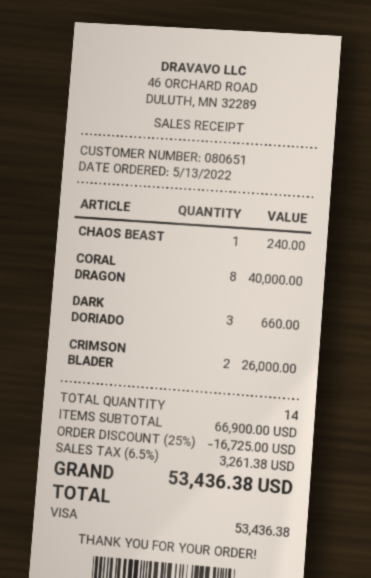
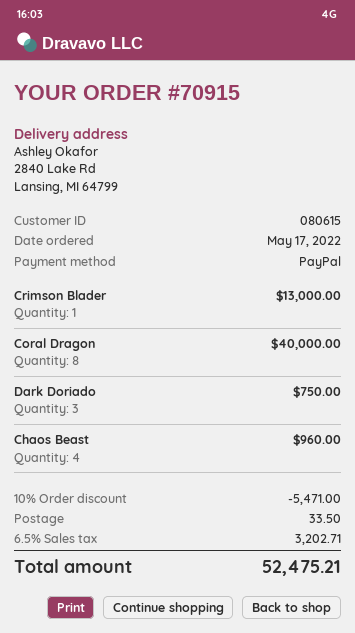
order date: 2022-05-13 -> 2022-05-17
customer number: 080651 -> 080615
payment method: Visa -> PayPal
CHAOS BEAST: 1 for 240.00 -> 4 for 960.00
DARK DORIADO: 3 for 660.00 -> 3 for 750.00
CRIMSON BLADER: 2 for 26000.00 -> 1 for 13000.00
discount: 25% = 16725.00 -> 10% = 5471.00
shipping: none -> 33.50
tax: 6.5% = 3261.38 -> 6.5% = 3202.71
total: 53436.38 -> 52475.21

